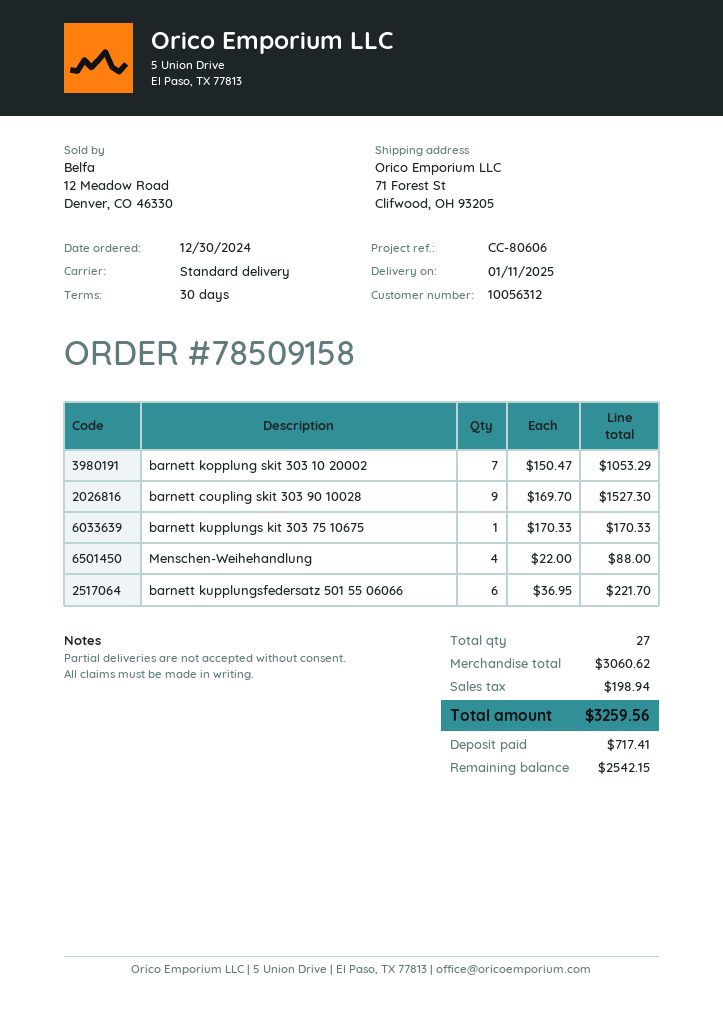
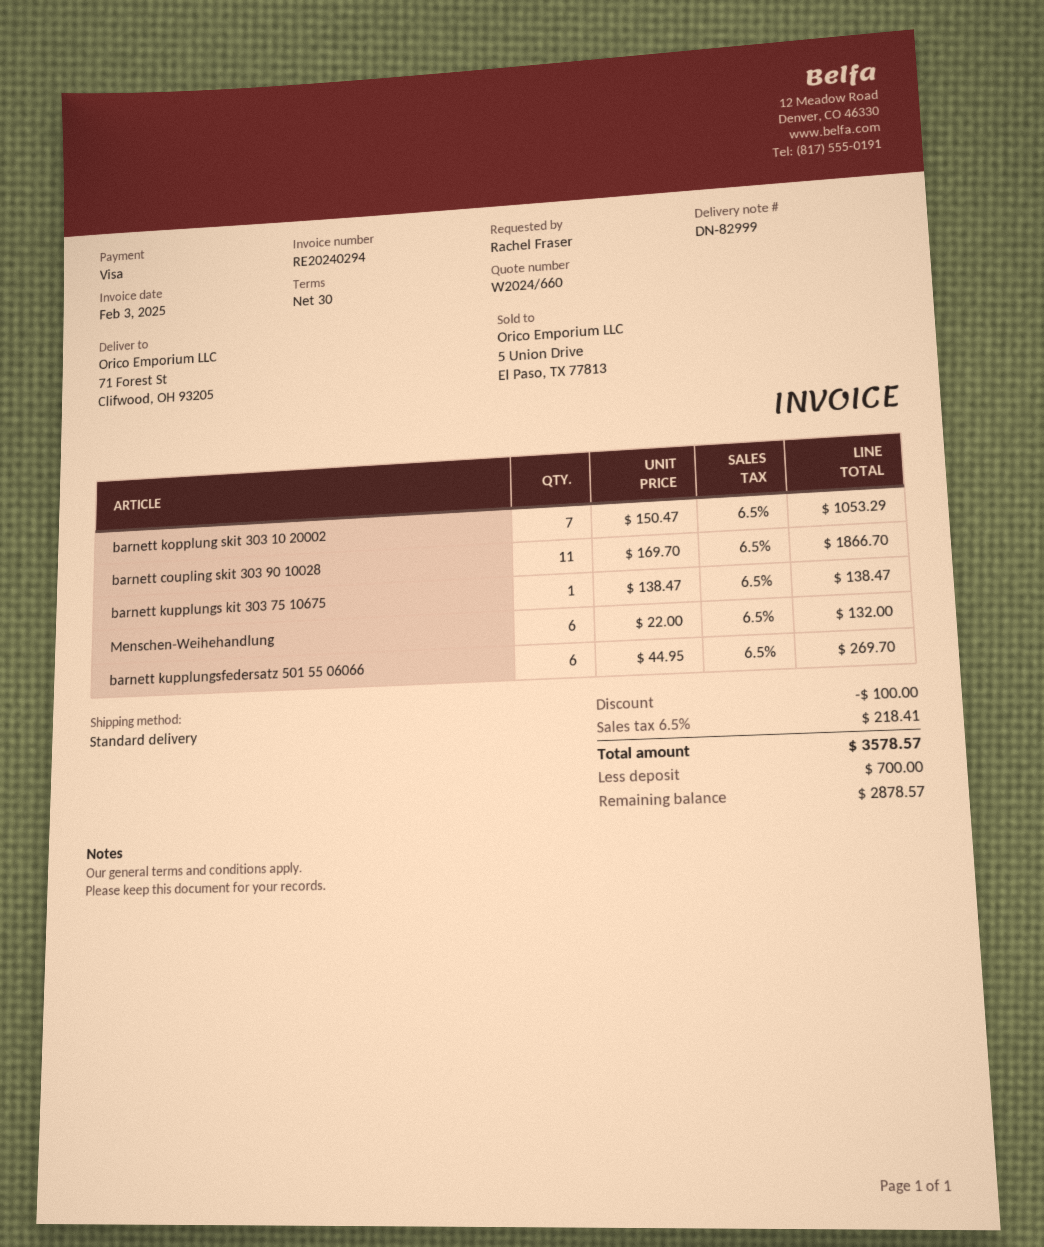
barnett coupling skit 303 90 10028: 9 x 169.70 = 1527.30 -> 11 x 169.70 = 1866.70
barnett kupplungs kit 303 75 10675: 1 x 170.33 = 170.33 -> 1 x 138.47 = 138.47
Menschen-Weihehandlung: 4 x 22.00 = 88.00 -> 6 x 22.00 = 132.00
barnett kupplungsfedersatz 501 55 06066: 6 x 36.95 = 221.70 -> 6 x 44.95 = 269.70
discount: none -> 100.00
tax: 198.94 -> 218.41
total: 3259.56 -> 3578.57
deposit: 717.41 -> 700.00
balance: 2542.15 -> 2878.57

